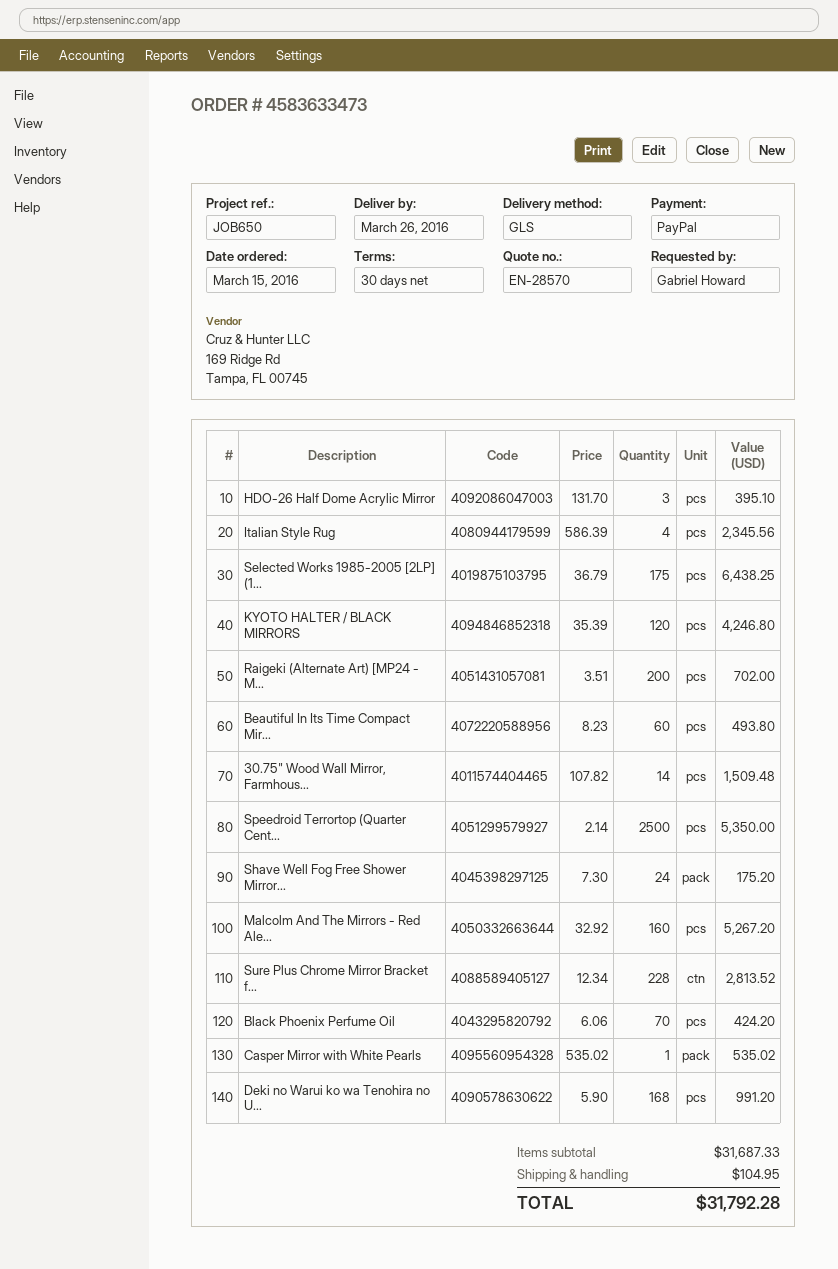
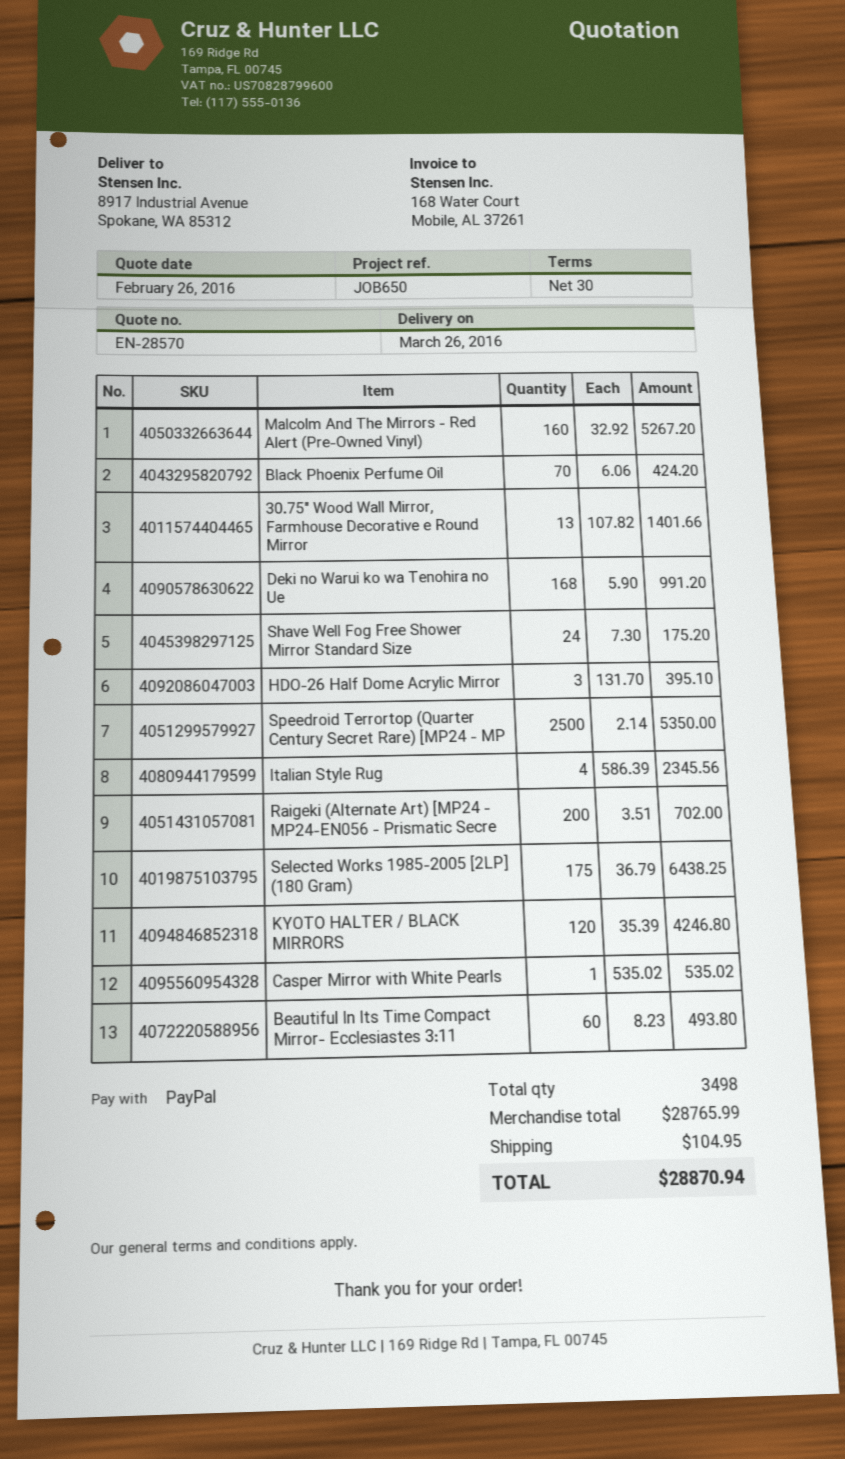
30.75" Wood Wall Mirror, Farmhous...: 14 x 107.82 = 1509.48 -> 13 x 107.82 = 1401.66
Sure Plus Chrome Mirror Bracket f...: 228 x 12.34 = 2813.52 -> none
subtotal: 31687.33 -> 28765.99
total: 31792.28 -> 28870.94

